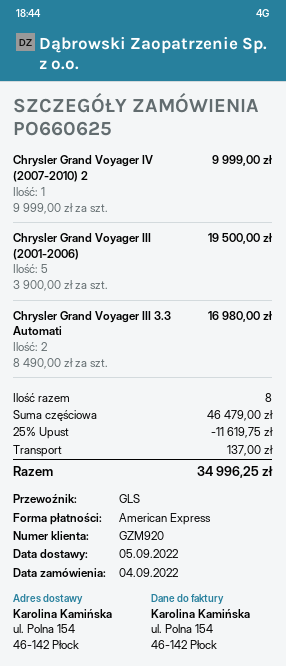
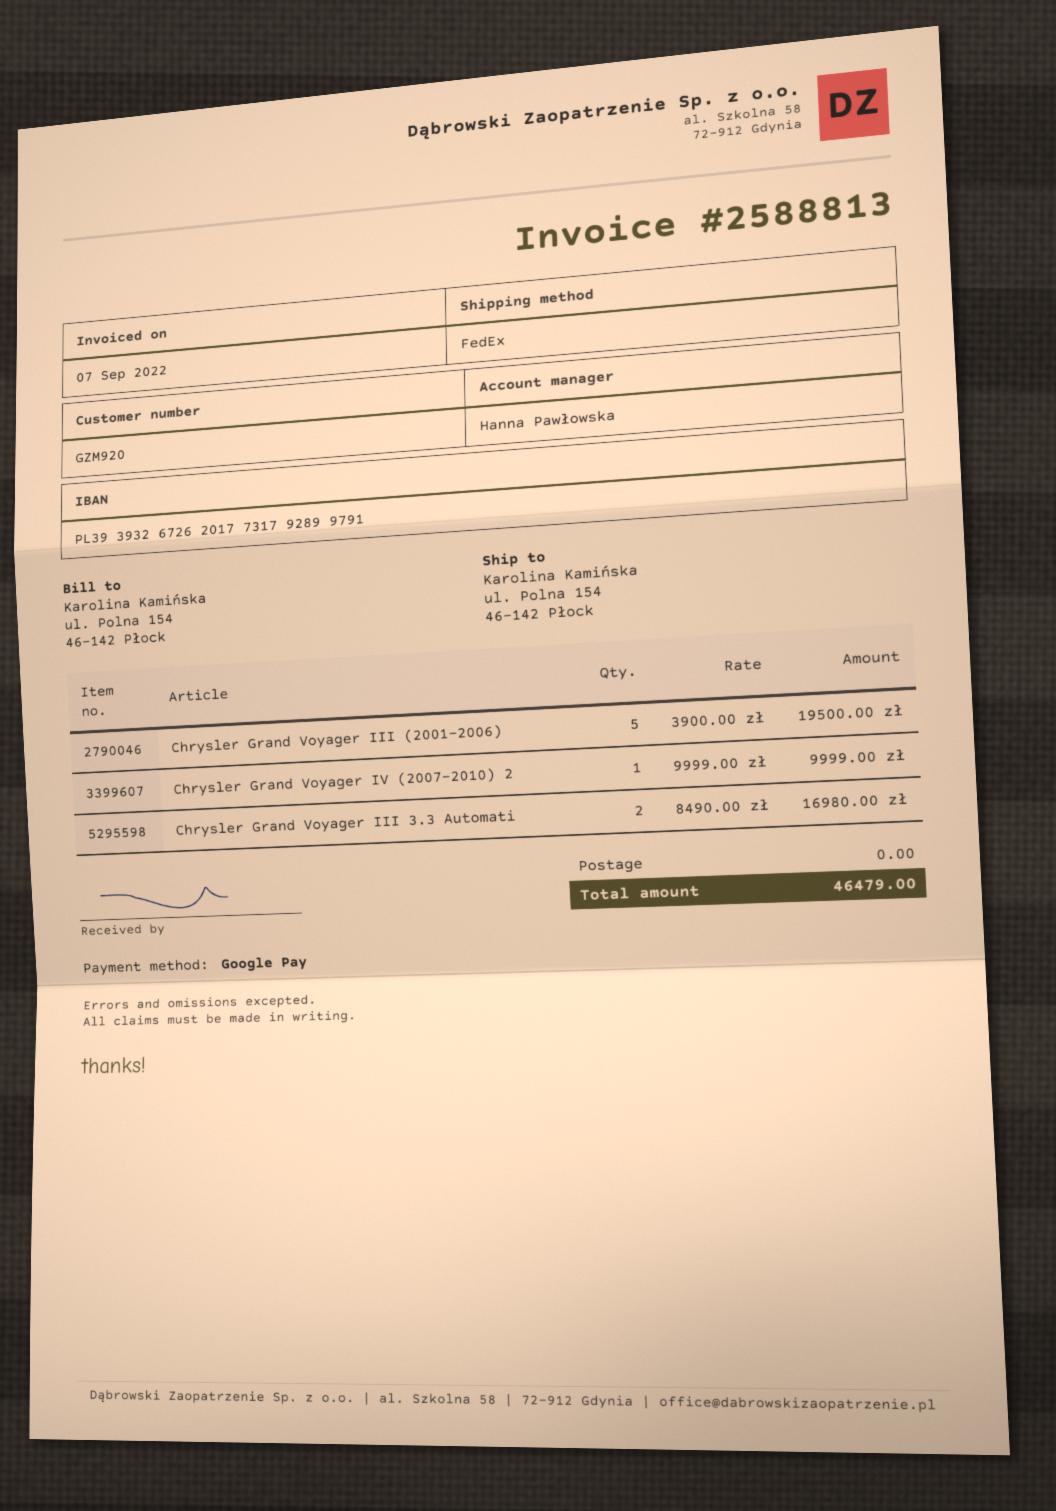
payment method: American Express -> Google Pay
shipping method: GLS -> FedEx
discount: 25% = 11619.75 -> none
shipping: 137.00 -> 0.00
total: 34996.25 -> 46479.00

